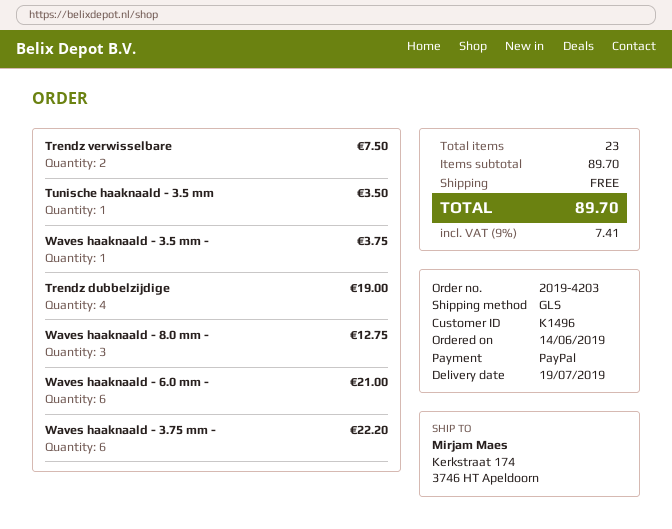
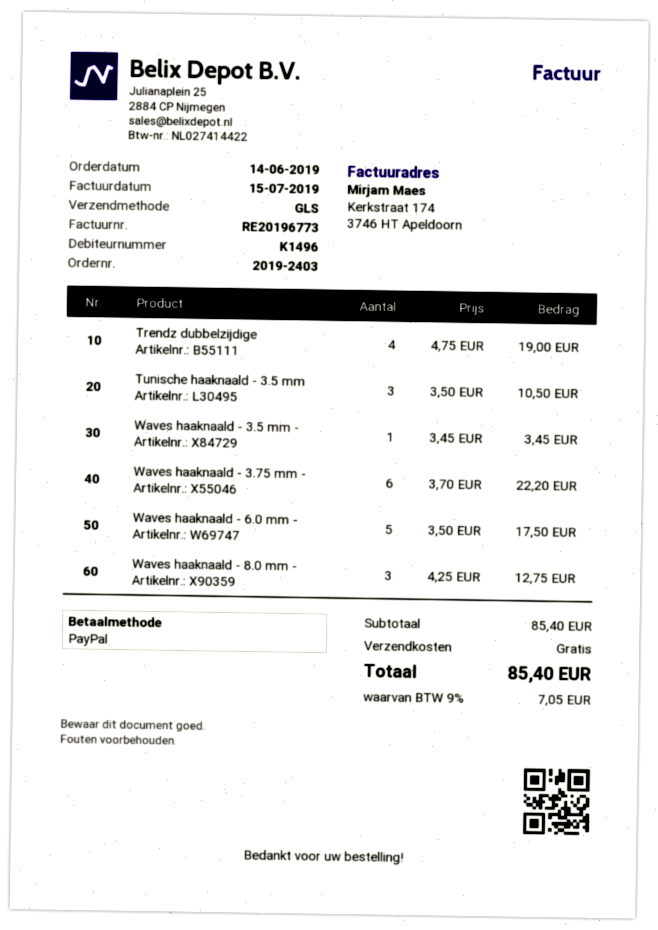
order number: 2019-4203 -> 2019-2403
Trendz verwisselbare: 2 for 7.50 -> none
Tunische haaknaald - 3.5 mm: 1 for 3.50 -> 3 for 10.50
Waves haaknaald - 3.5 mm -: 1 for 3.75 -> 1 for 3.45
Waves haaknaald - 6.0 mm -: 6 for 21.00 -> 5 for 17.50
subtotal: 89.70 -> 85.40
tax: 9% = 7.41 -> 9% = 7.05
total: 89.70 -> 85.40

